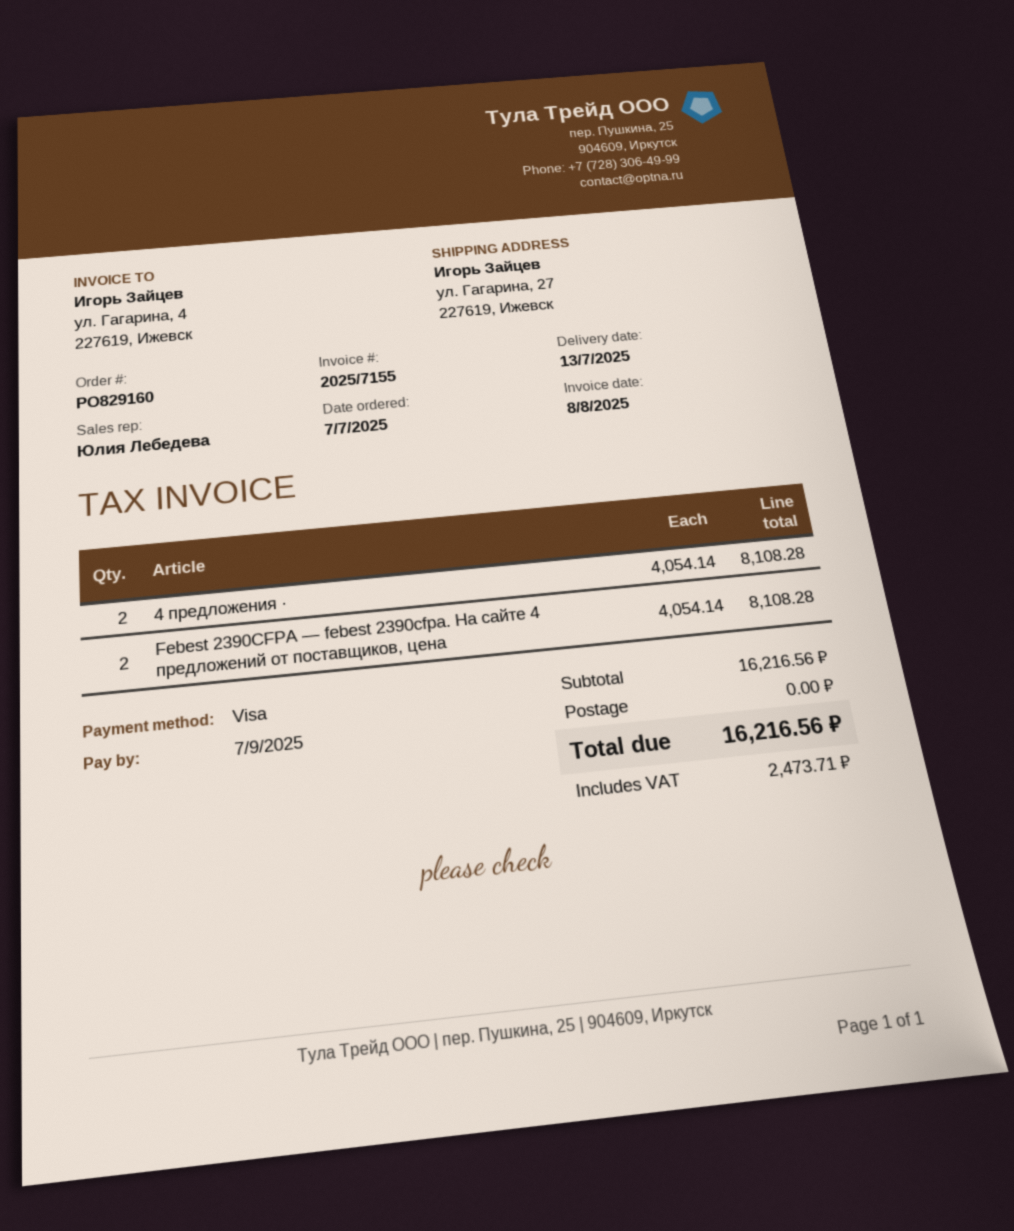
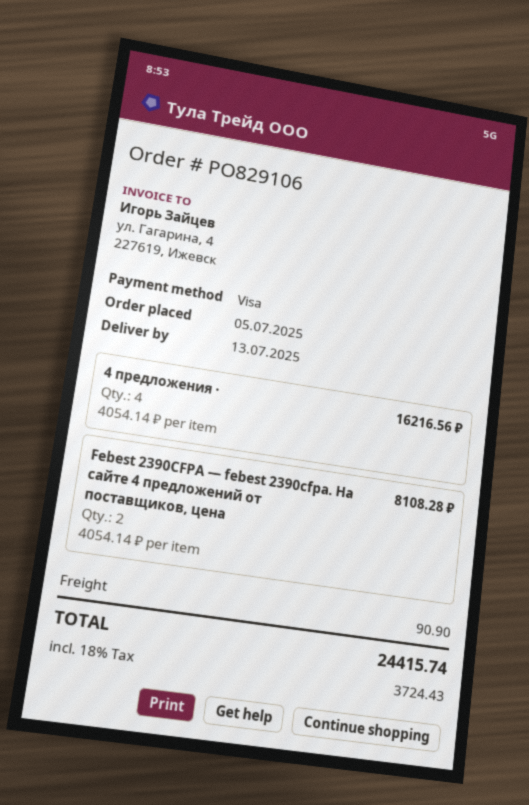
order number: PO829160 -> PO829106
order date: 2025-07-07 -> 2025-07-05
4 предложения ·: 2 x 4054.14 = 8108.28 -> 4 x 4054.14 = 16216.56
shipping: 0.00 -> 90.90
tax: 2473.71 -> 3724.43
total: 16216.56 -> 24415.74

